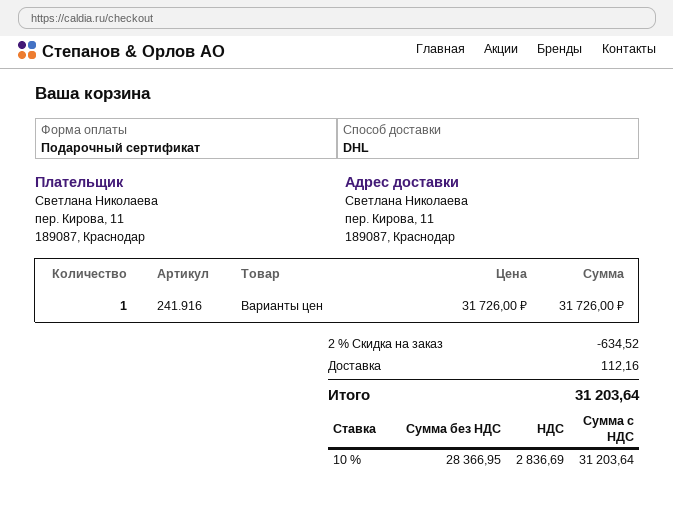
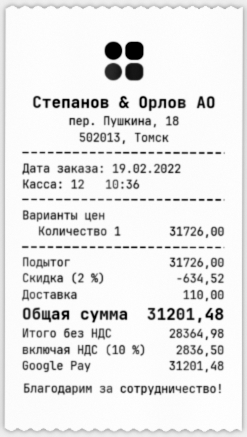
payment method: gift card -> Google Pay
shipping: 112.16 -> 110.00
net: 28366.95 -> 28364.98
tax: 10% = 2836.69 -> 10% = 2836.50
total: 31203.64 -> 31201.48

